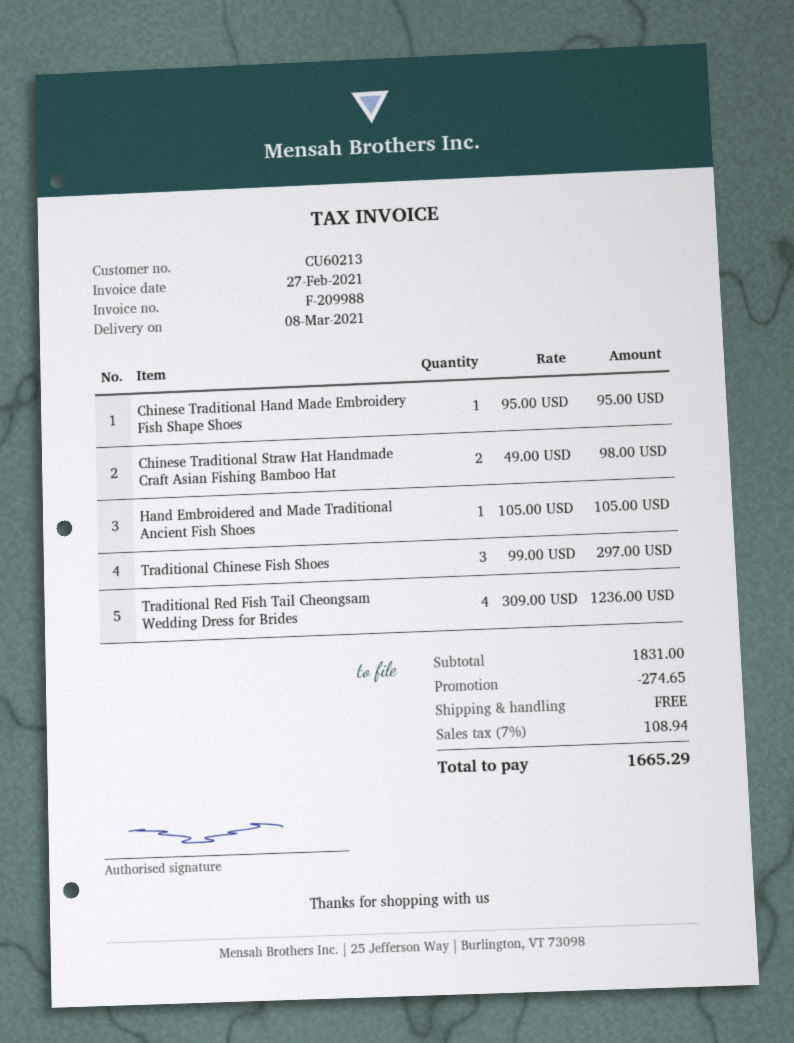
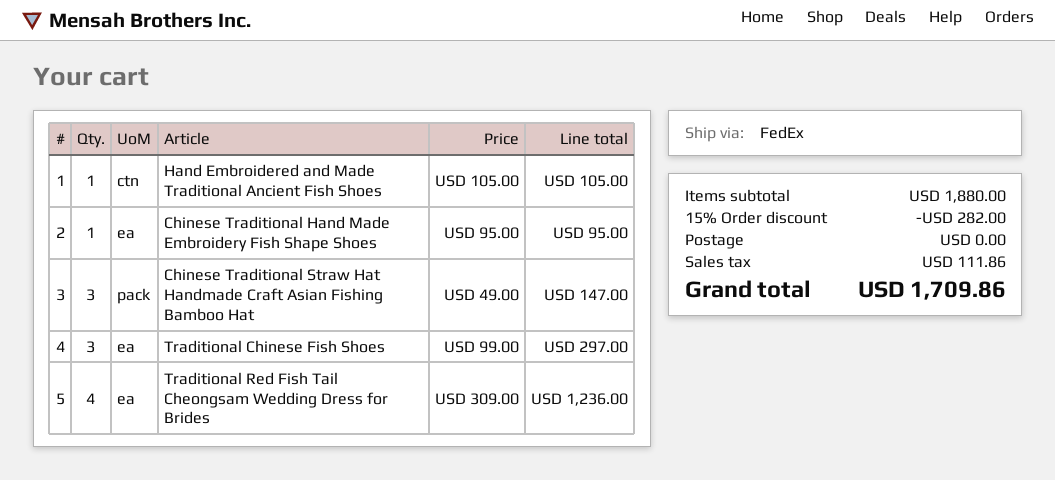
Chinese Traditional Straw Hat Handmade Craft Asian Fishing Bamboo Hat: 2 x 49.00 = 98.00 -> 3 x 49.00 = 147.00
subtotal: 1831.00 -> 1880.00
discount: 274.65 -> 282.00
tax: 108.94 -> 111.86
total: 1665.29 -> 1709.86

